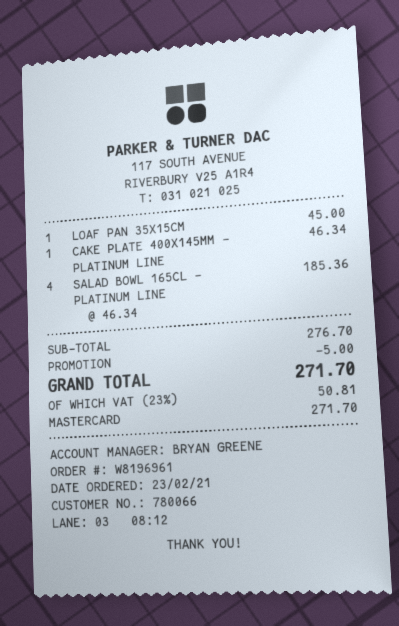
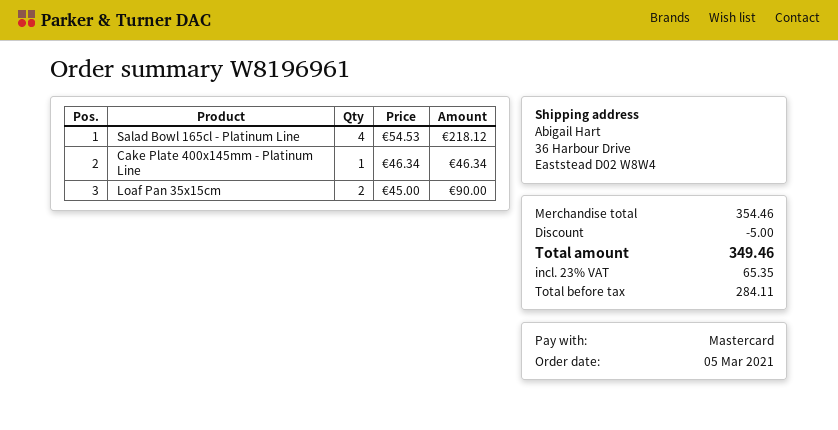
order date: 2021-02-23 -> 2021-03-05
LOAF PAN 35X15CM: 1 x 45.00 = 45.00 -> 2 x 45.00 = 90.00
SALAD BOWL 165CL - PLATINUM LINE: 4 x 46.34 = 185.36 -> 4 x 54.53 = 218.12
subtotal: 276.70 -> 354.46
tax: 23% = 50.81 -> 23% = 65.35
total: 271.70 -> 349.46

